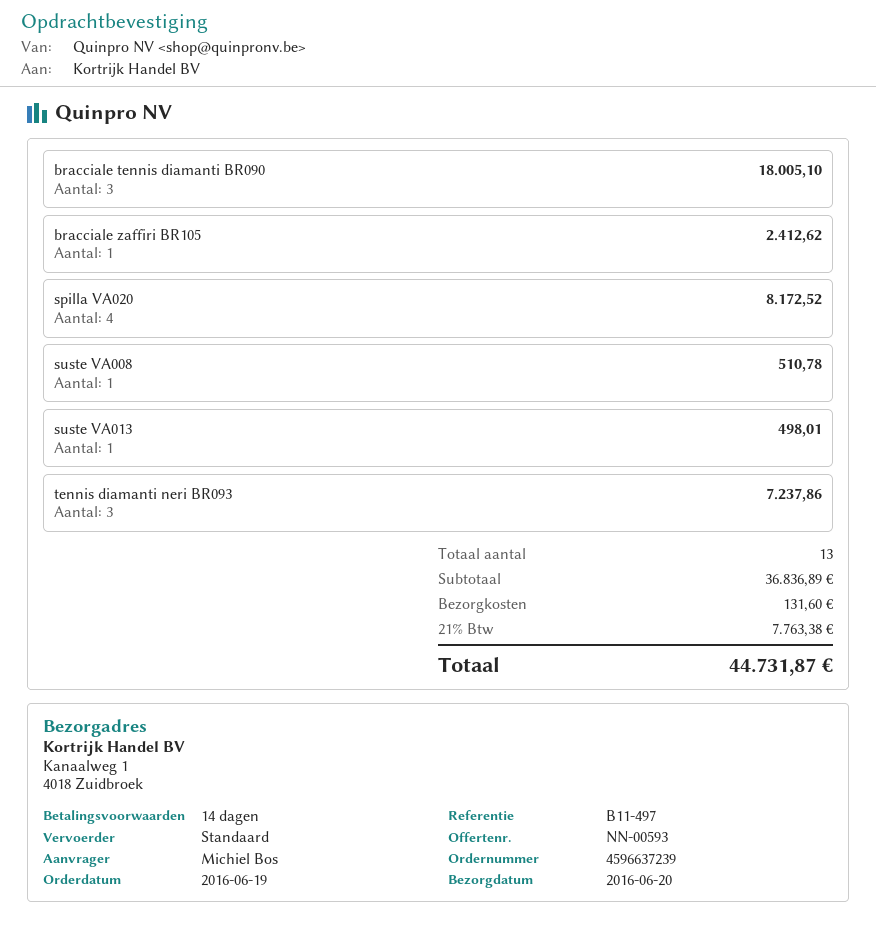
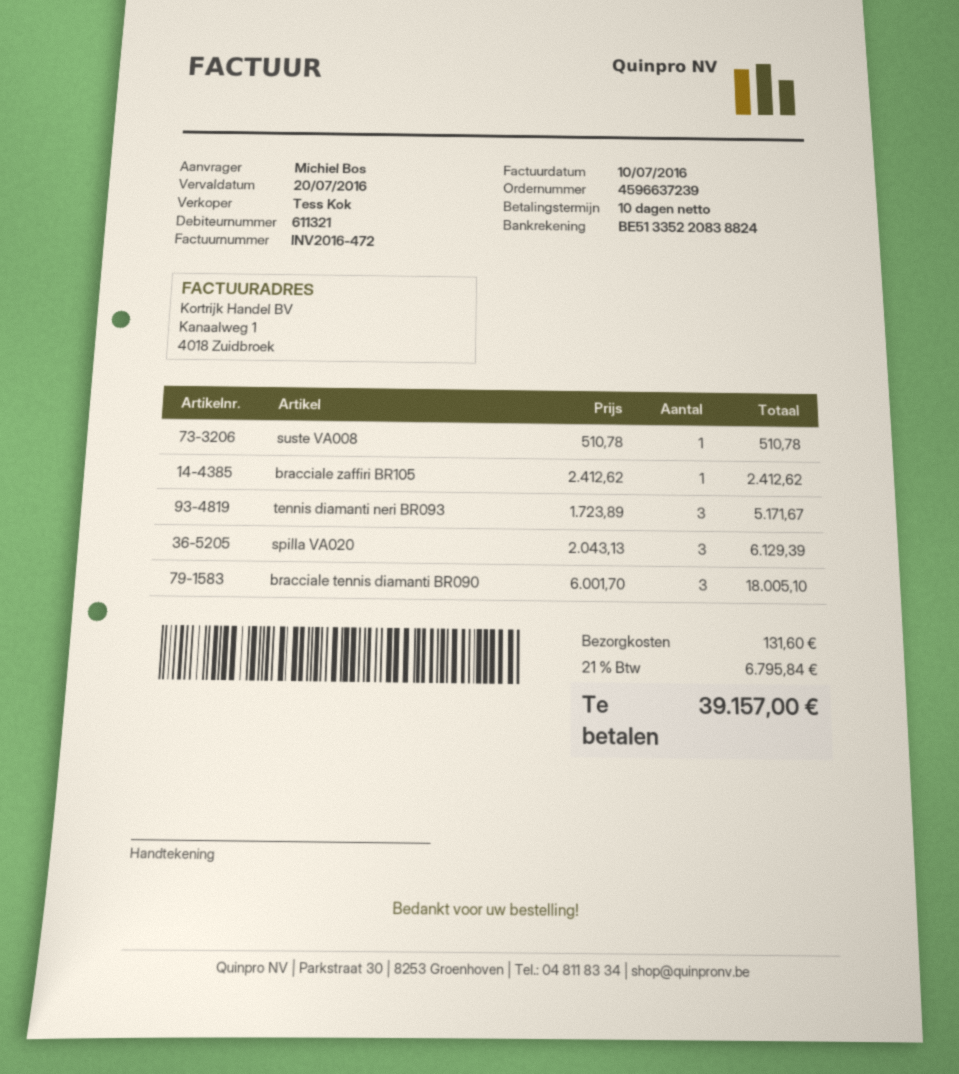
payment terms: 14 days -> 10 days
spilla VA020: 4 for 8172.52 -> 3 for 6129.39
suste VA013: 1 for 498.01 -> none
tennis diamanti neri BR093: 3 for 7237.86 -> 3 for 5171.67
tax: 21% = 7763.38 -> 21% = 6795.84
total: 44731.87 -> 39157.00

